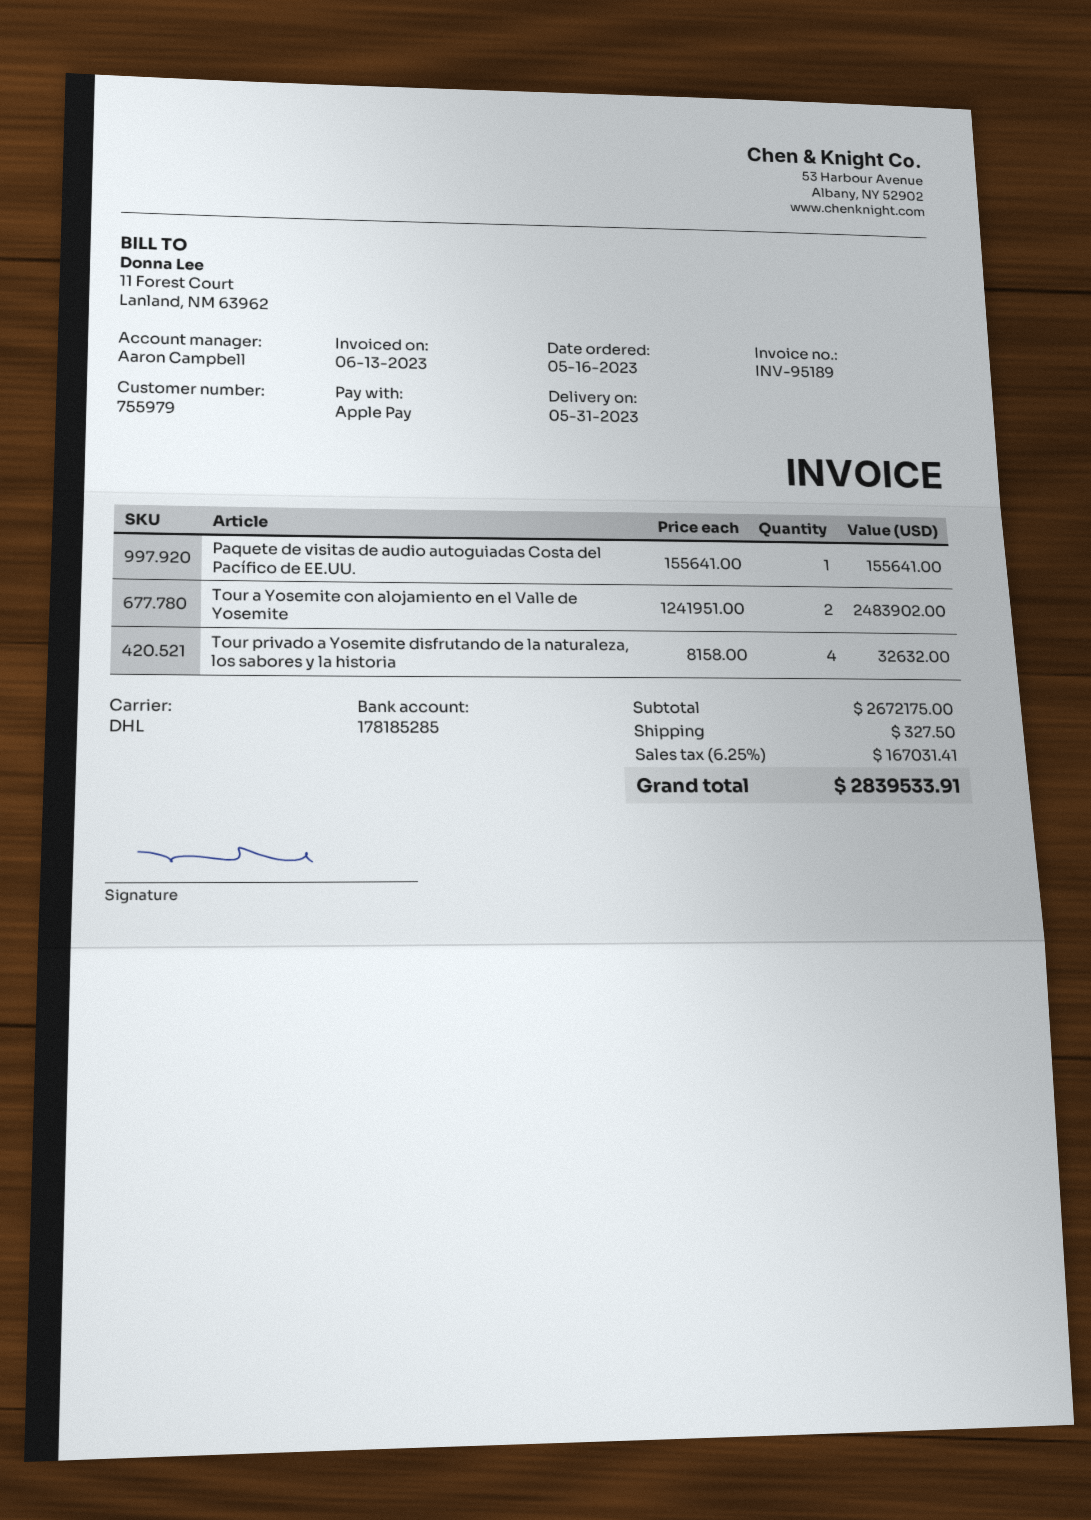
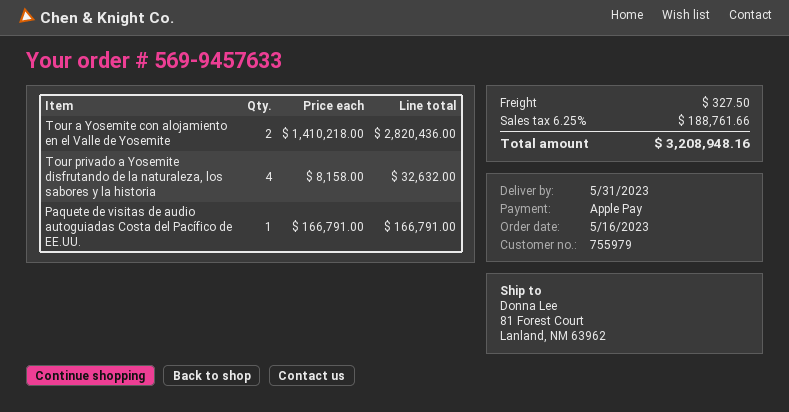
Paquete de visitas de audio autoguiadas Costa del Pacífico de EE.UU.: 1 x 155641.00 = 155641.00 -> 1 x 166791.00 = 166791.00
Tour a Yosemite con alojamiento en el Valle de Yosemite: 2 x 1241951.00 = 2483902.00 -> 2 x 1410218.00 = 2820436.00
tax: 6.25% = 167031.41 -> 6.25% = 188761.66
total: 2839533.91 -> 3208948.16

